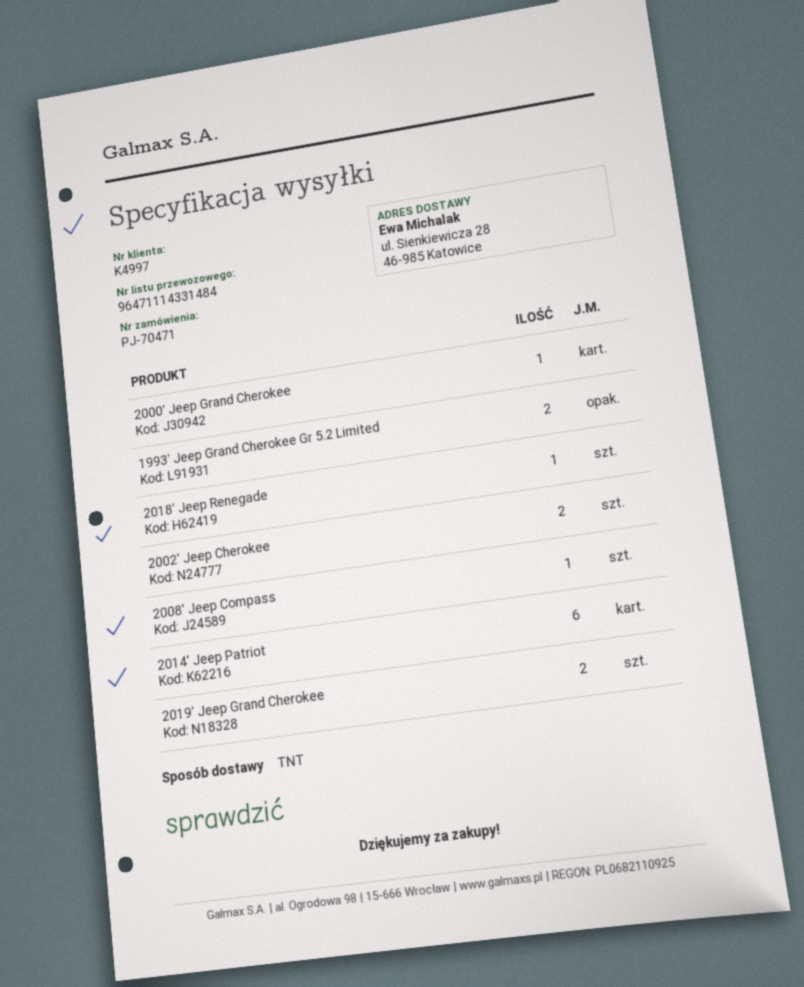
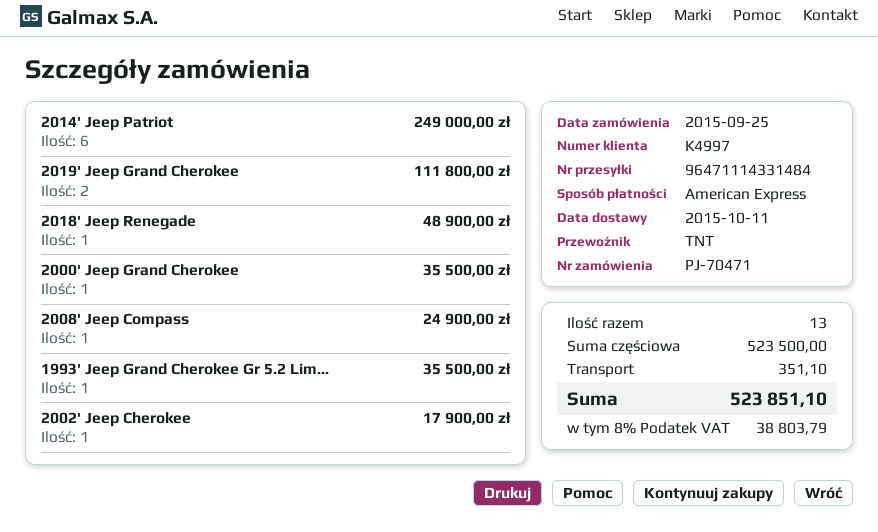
1993' Jeep Grand Cherokee Gr 5.2 Limited: 2 -> 1
2002' Jeep Cherokee: 2 -> 1

